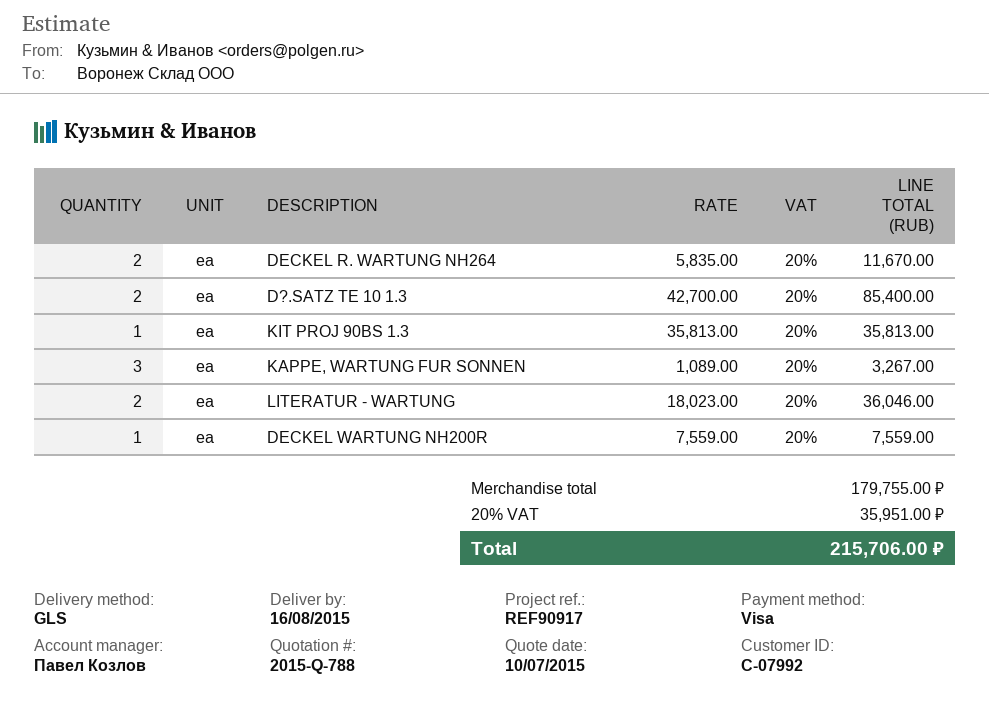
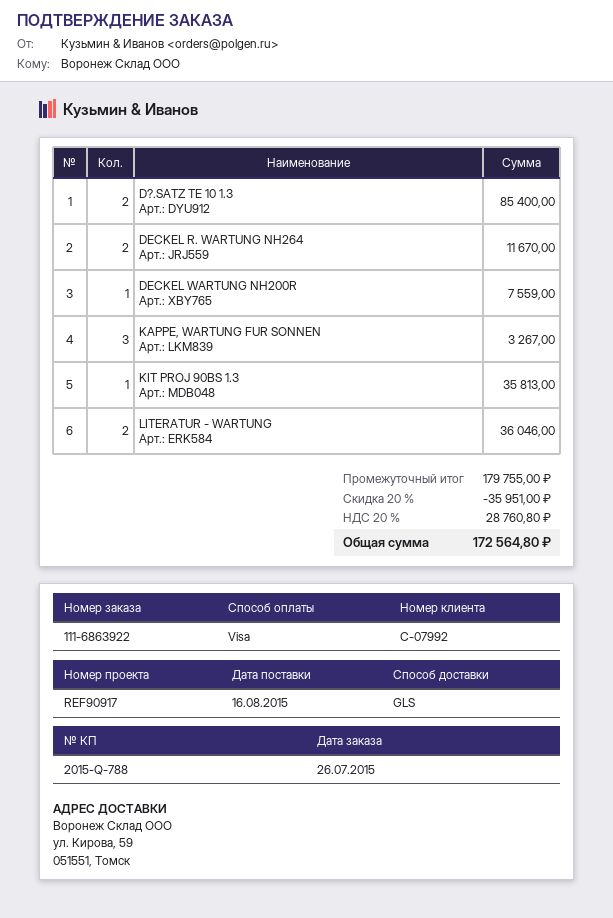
discount: none -> 20% = 35951.00
tax: 20% = 35951.00 -> 20% = 28760.80
total: 215706.00 -> 172564.80

